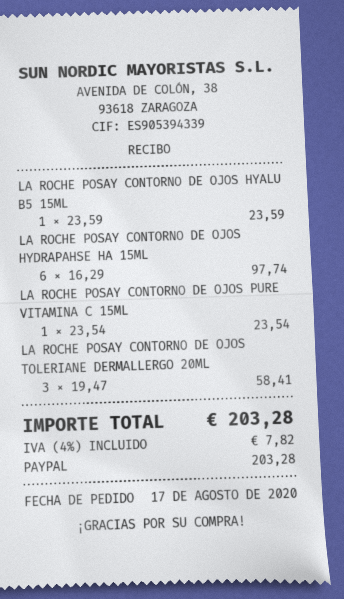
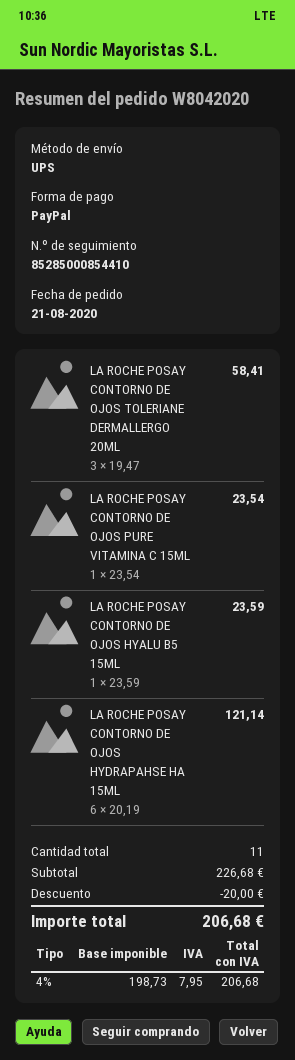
order date: 2020-08-17 -> 2020-08-21
LA ROCHE POSAY CONTORNO DE OJOS HYDRAPAHSE HA 15ML: 6 x 16.29 = 97.74 -> 6 x 20.19 = 121.14
discount: none -> 20.00
tax: 4% = 7.82 -> 4% = 7.95
total: 203.28 -> 206.68

